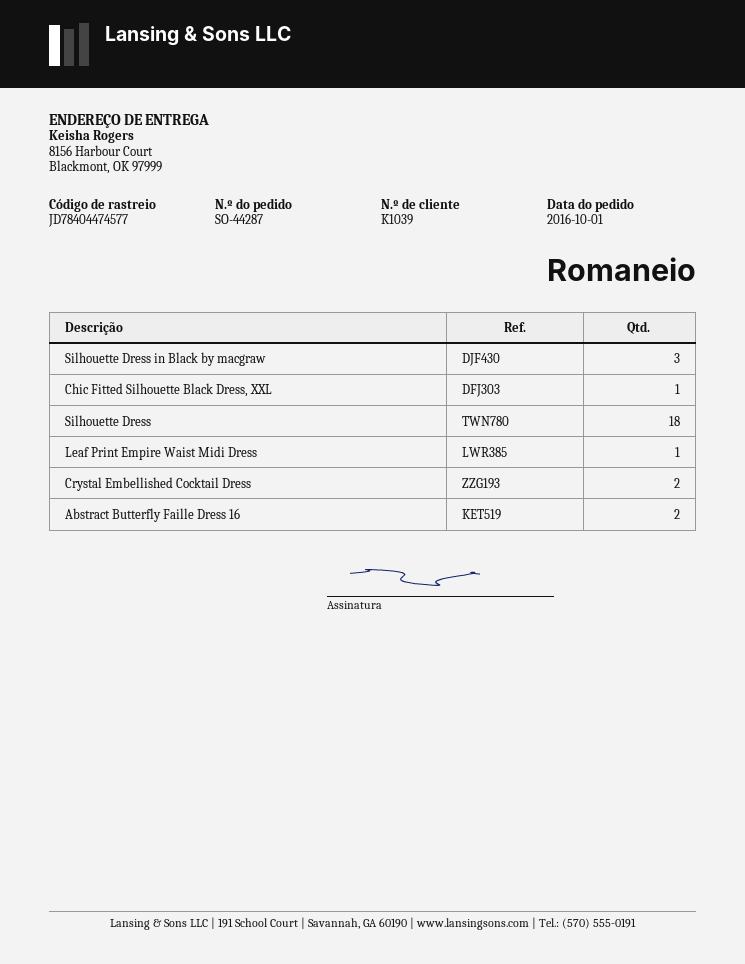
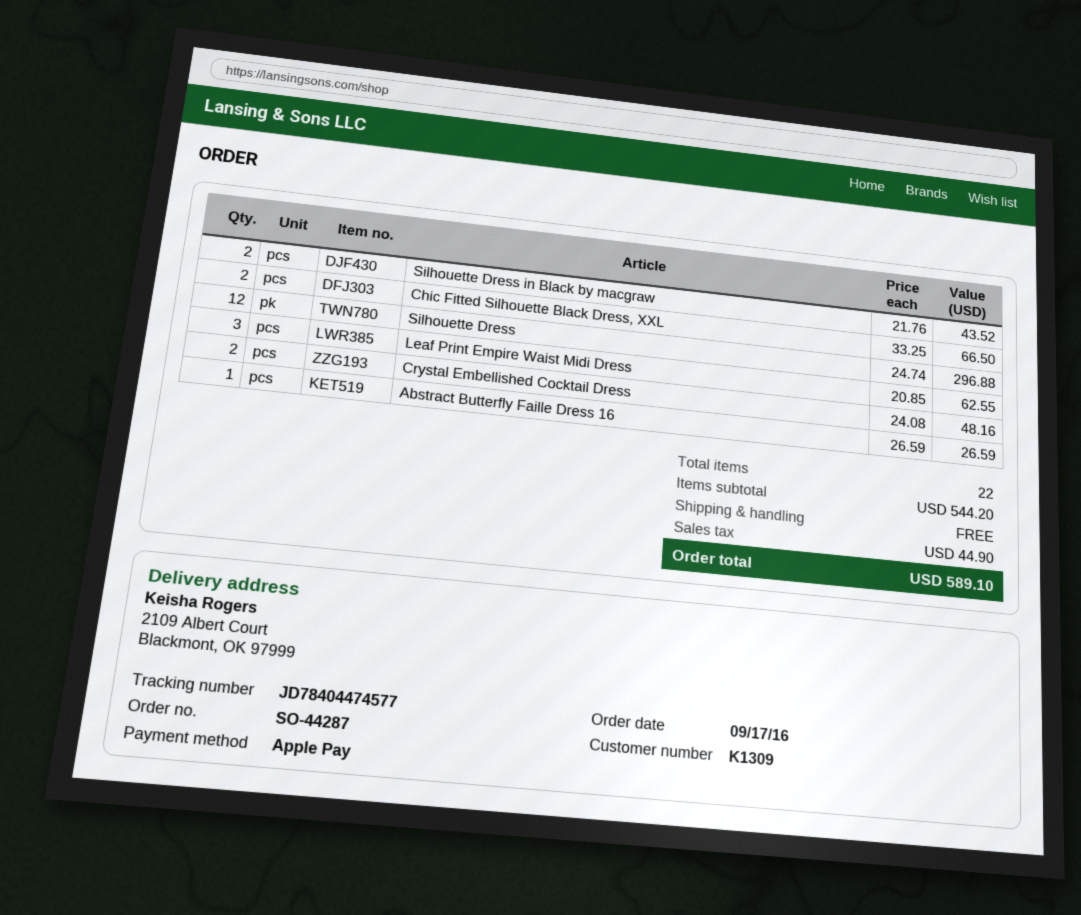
order date: 2016-10-01 -> 2016-09-17
customer number: K1039 -> K1309
ship to: 8156 Harbour Court, Blackmont, OK 97999 -> 2109 Albert Court, Blackmont, OK 97999
Silhouette Dress in Black by macgraw: 3 -> 2
Chic Fitted Silhouette Black Dress, XXL: 1 -> 2
Silhouette Dress: 18 -> 12
Leaf Print Empire Waist Midi Dress: 1 -> 3
Abstract Butterfly Faille Dress 16: 2 -> 1

